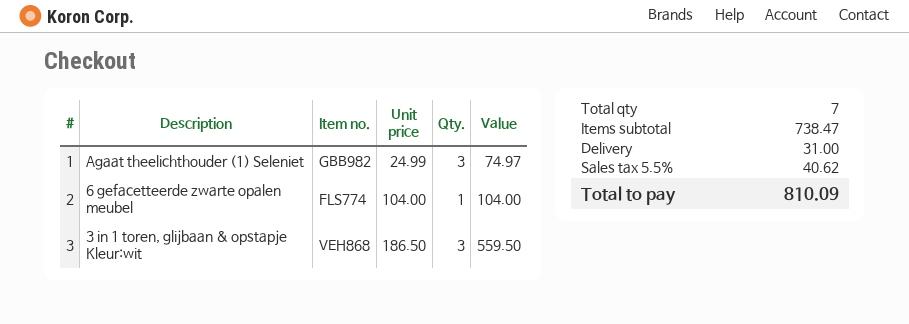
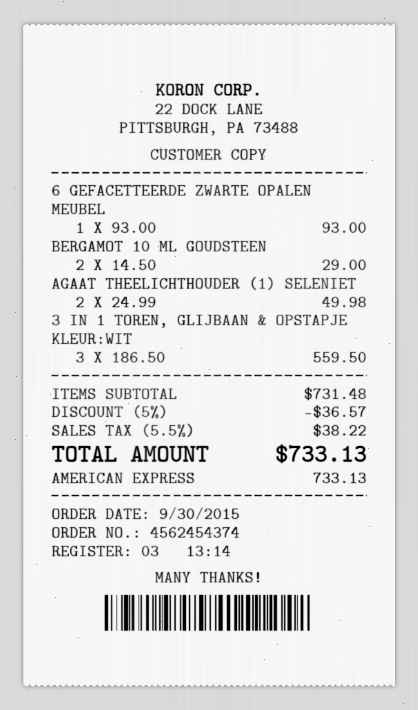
Agaat theelichthouder (1) Seleniet: 3 x 24.99 = 74.97 -> 2 x 24.99 = 49.98
6 gefacetteerde zwarte opalen meubel: 1 x 104.00 = 104.00 -> 1 x 93.00 = 93.00
BERGAMOT 10 ML GOUDSTEEN: none -> 2 x 14.50 = 29.00
subtotal: 738.47 -> 731.48
discount: none -> 5% = 36.57
shipping: 31.00 -> none
tax: 5.5% = 40.62 -> 5.5% = 38.22
total: 810.09 -> 733.13

